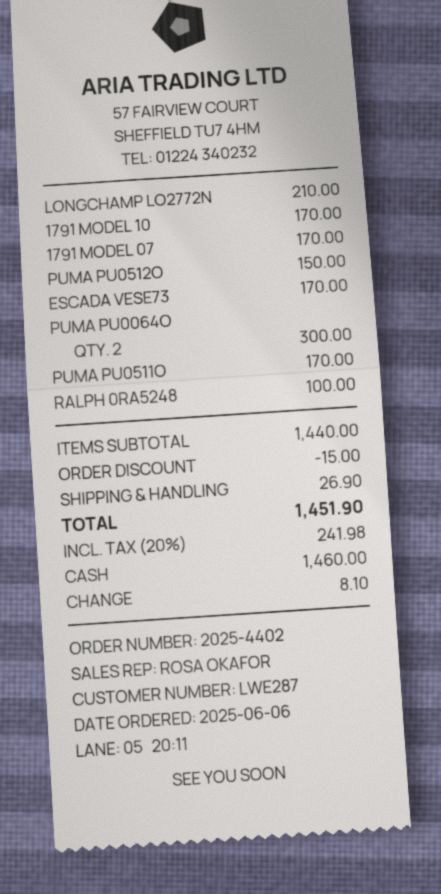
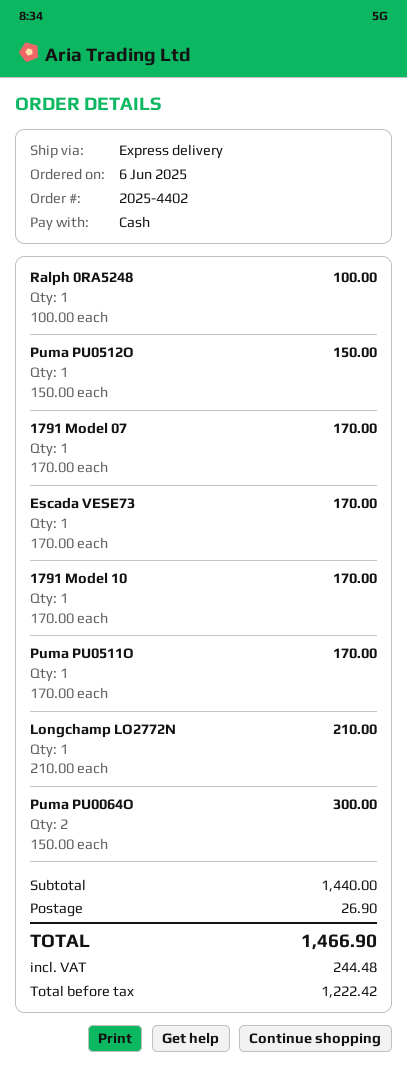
discount: 15.00 -> none
tax: 241.98 -> 244.48
total: 1451.90 -> 1466.90

